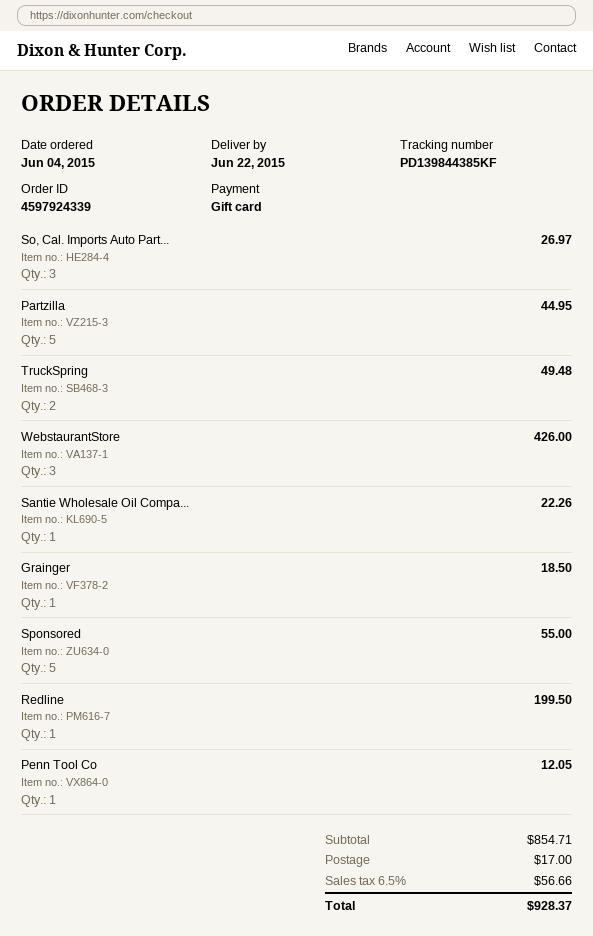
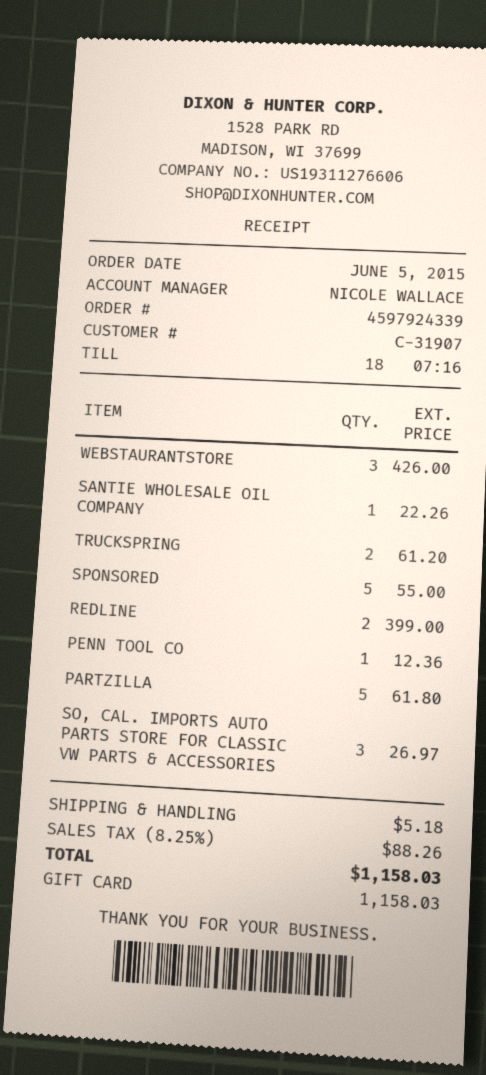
order date: 2015-06-04 -> 2015-06-05
Partzilla: 5 for 44.95 -> 5 for 61.80
TruckSpring: 2 for 49.48 -> 2 for 61.20
Grainger: 1 for 18.50 -> none
Redline: 1 for 199.50 -> 2 for 399.00
Penn Tool Co: 1 for 12.05 -> 1 for 12.36
shipping: 17.00 -> 5.18
tax: 6.5% = 56.66 -> 8.25% = 88.26
total: 928.37 -> 1158.03

